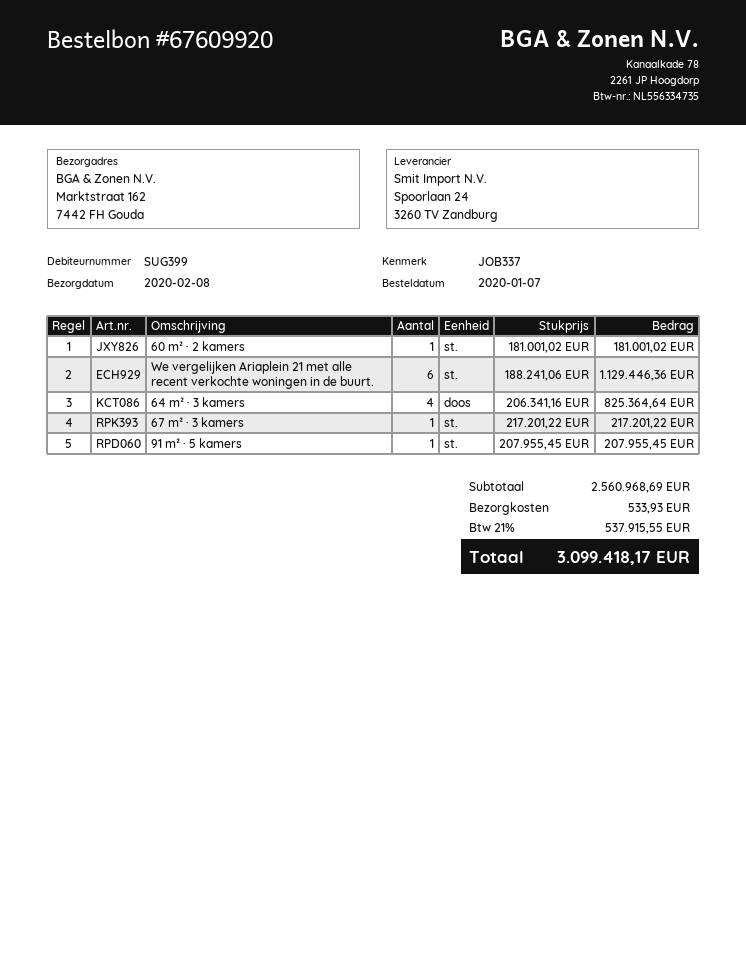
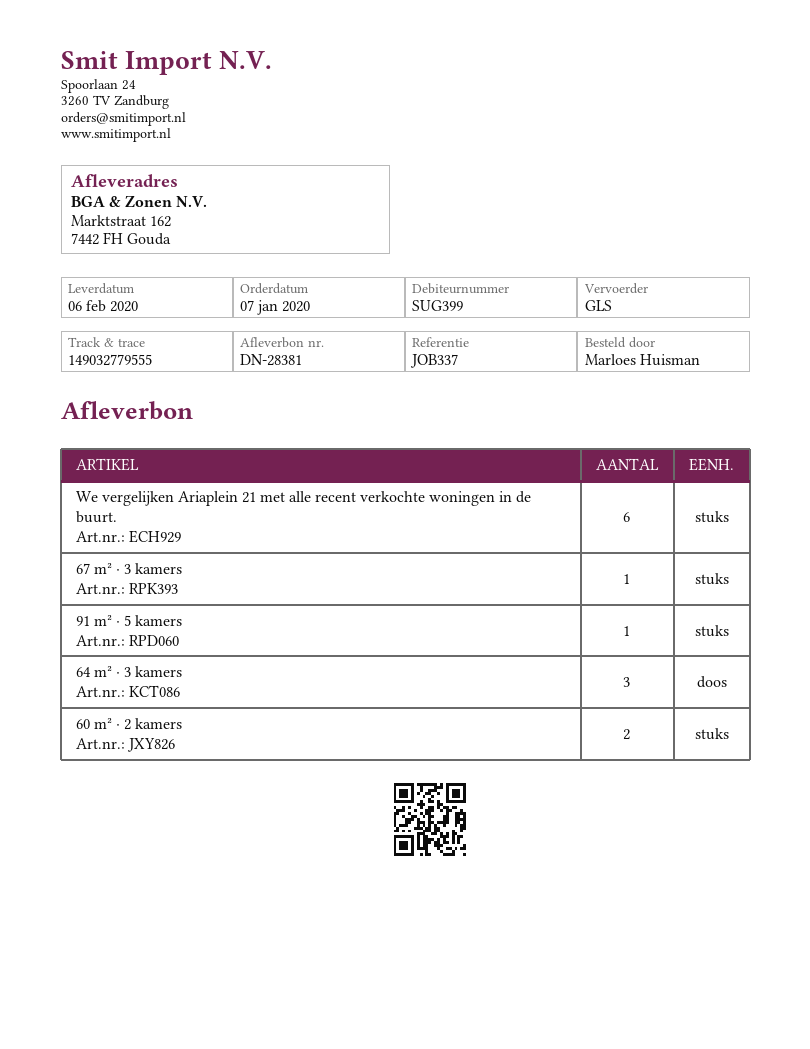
delivery date: 2020-02-08 -> 2020-02-06
60 m² · 2 kamers: 1 -> 2
64 m² · 3 kamers: 4 -> 3

